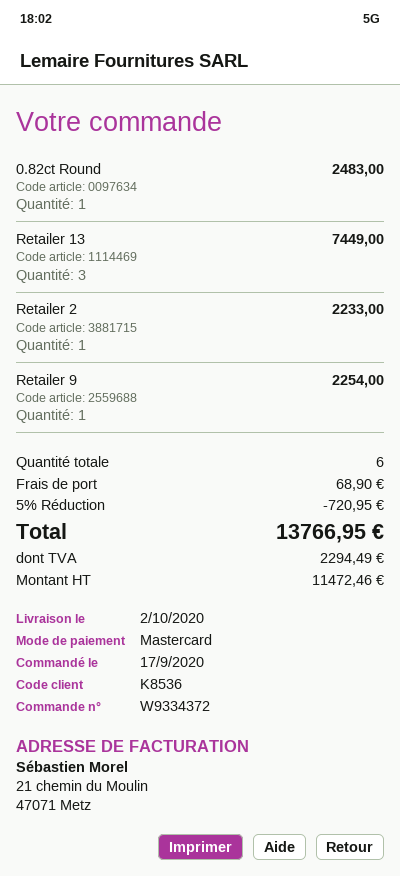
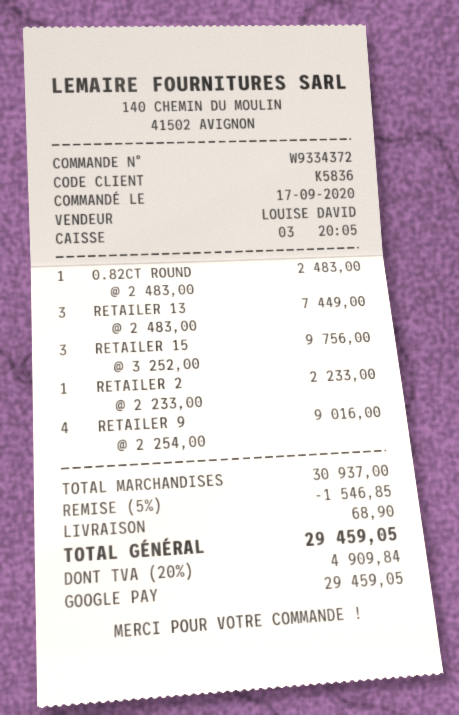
customer number: K8536 -> K5836
payment method: Mastercard -> Google Pay
Retailer 9: 1 for 2254.00 -> 4 for 9016.00
RETAILER 15: none -> 3 for 9756.00
discount: 5% = 720.95 -> 5% = 1546.85
tax: 2294.49 -> 4909.84
total: 13766.95 -> 29459.05

